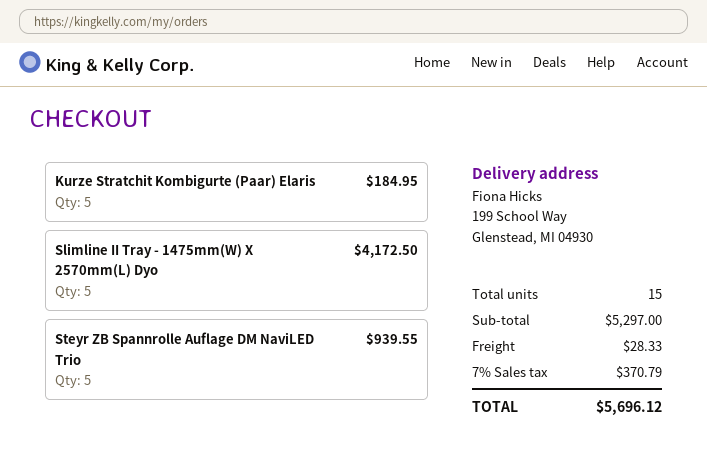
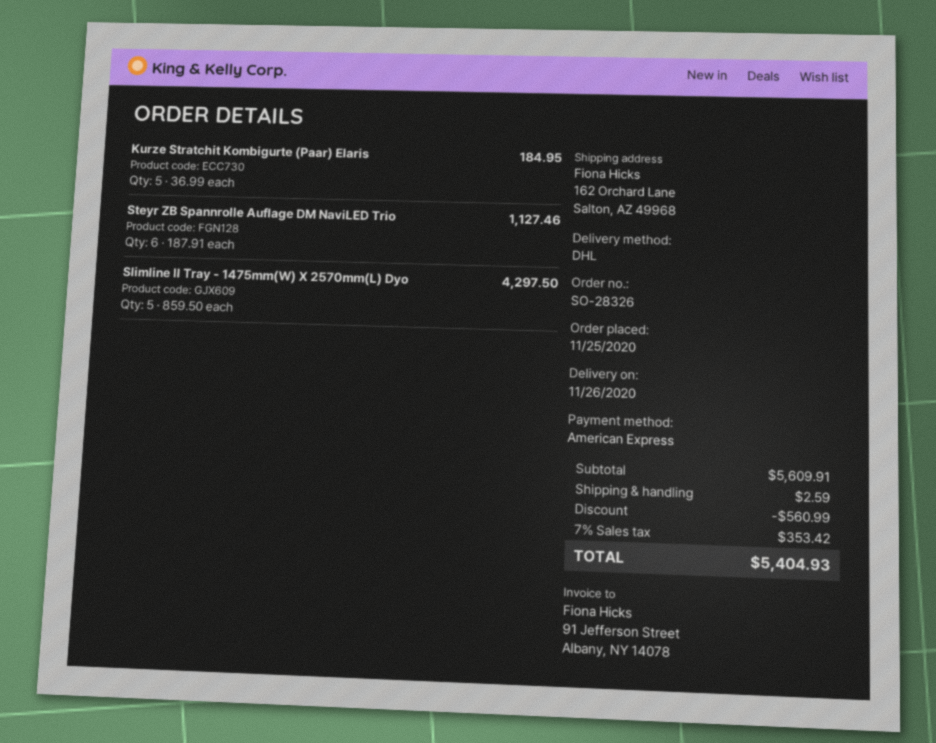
ship to: 199 School Way, Glenstead, MI 04930 -> 162 Orchard Lane, Salton, AZ 49968
Slimline II Tray - 1475mm(W) X 2570mm(L) Dyo: 5 for 4172.50 -> 5 for 4297.50
Steyr ZB Spannrolle Auflage DM NaviLED Trio: 5 for 939.55 -> 6 for 1127.46
subtotal: 5297.00 -> 5609.91
discount: none -> 560.99
shipping: 28.33 -> 2.59
tax: 7% = 370.79 -> 7% = 353.42
total: 5696.12 -> 5404.93

